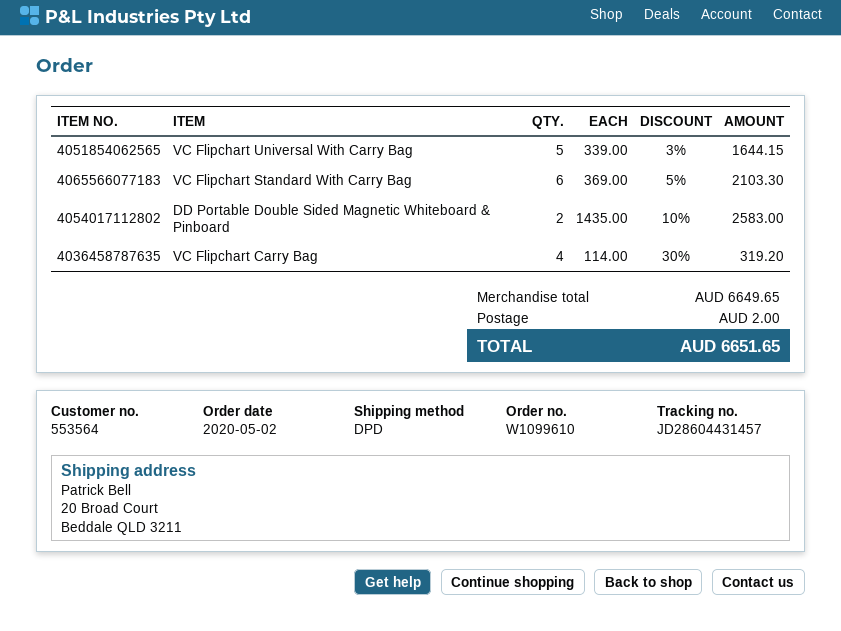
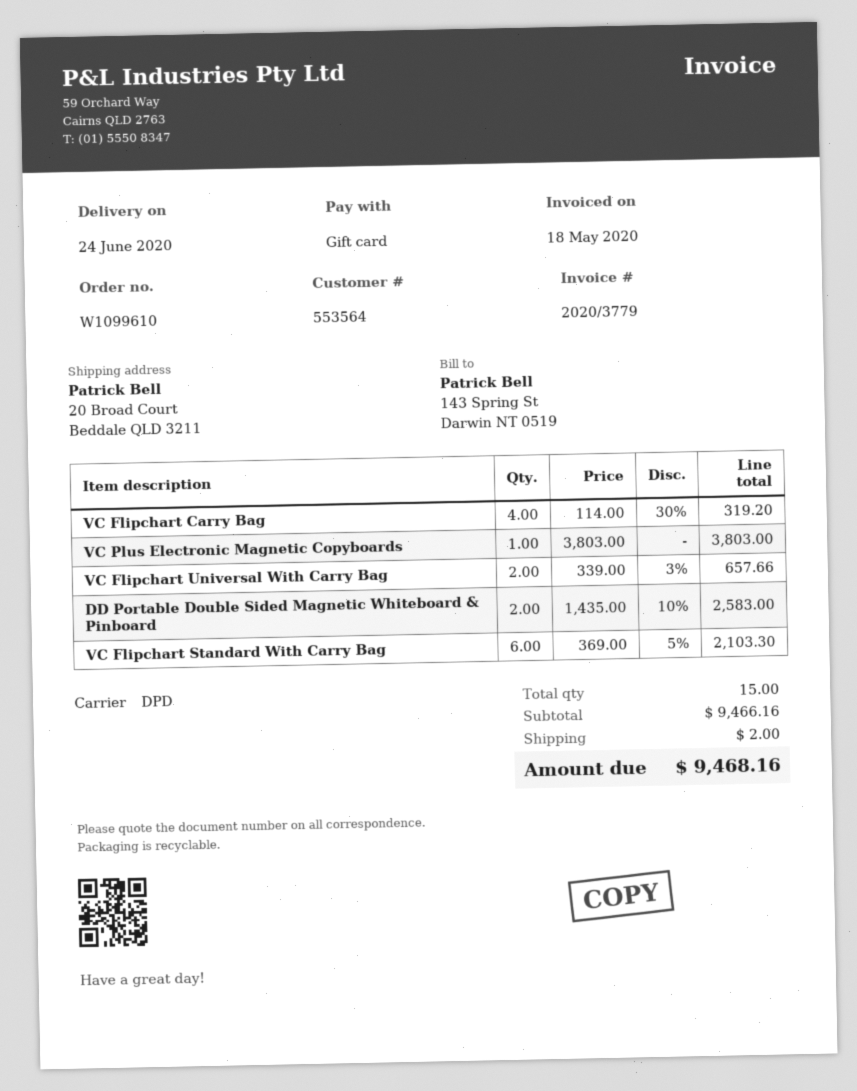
VC Flipchart Universal With Carry Bag: 5 x 339.00 - 3% = 1644.15 -> 2 x 339.00 - 3% = 657.66
VC Plus Electronic Magnetic Copyboards: none -> 1 x 3803.00 = 3803.00
subtotal: 6649.65 -> 9466.16
total: 6651.65 -> 9468.16

